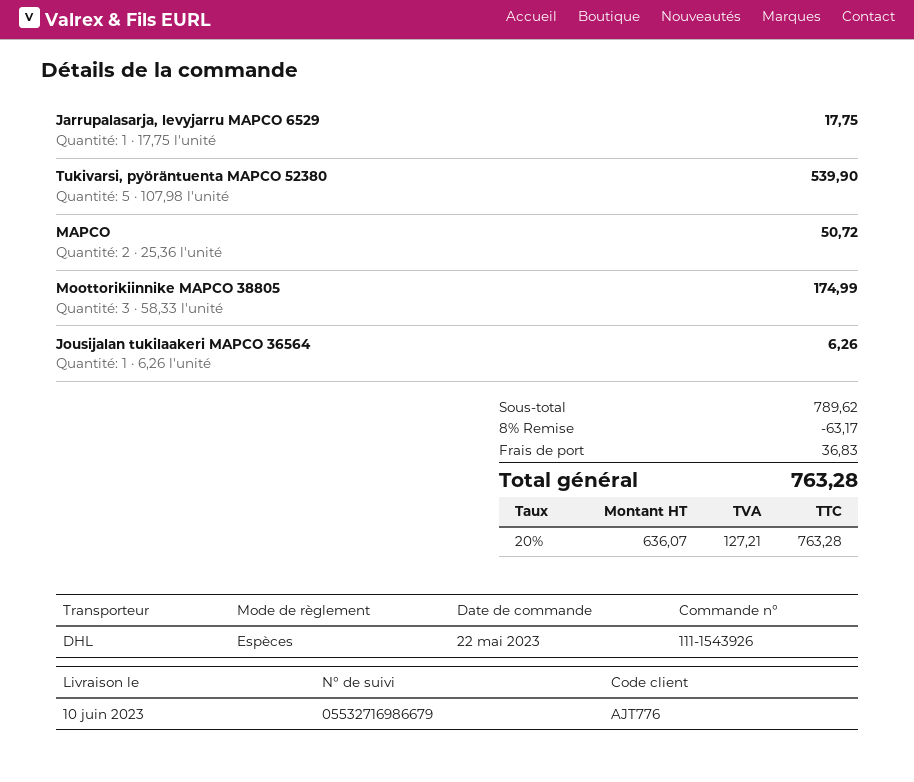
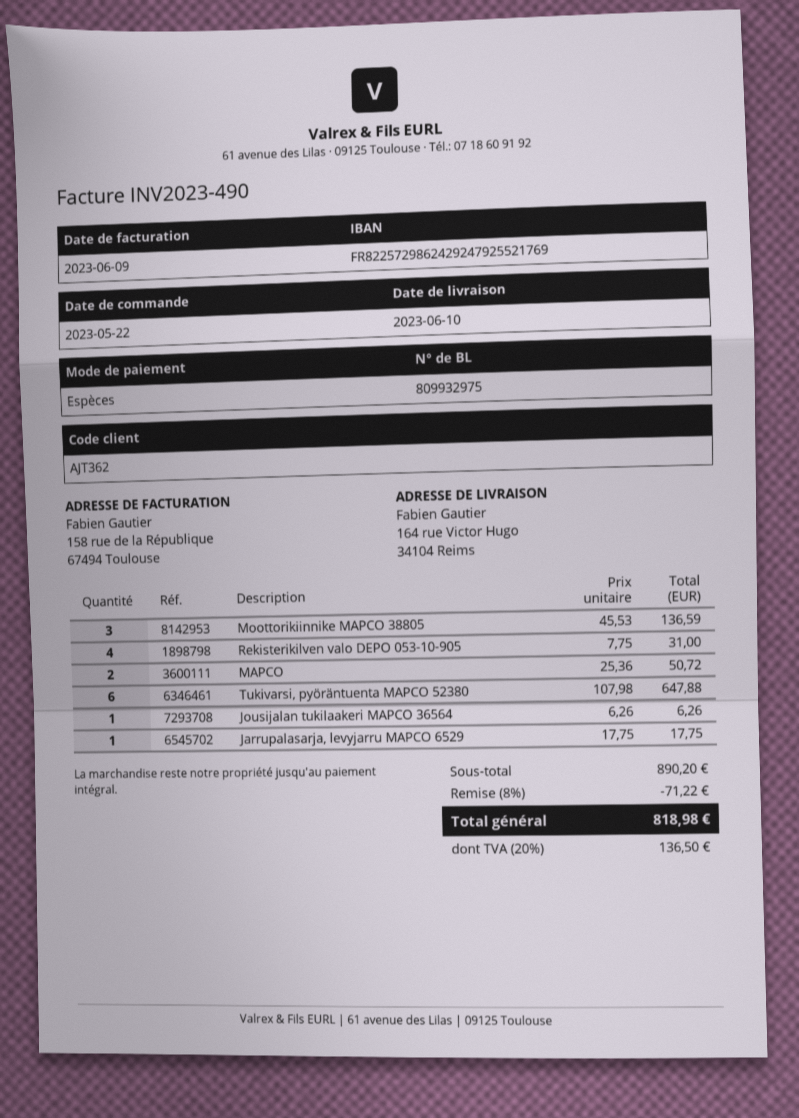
customer number: AJT776 -> AJT362
Tukivarsi, pyöräntuenta MAPCO 52380: 5 x 107.98 = 539.90 -> 6 x 107.98 = 647.88
Moottorikiinnike MAPCO 38805: 3 x 58.33 = 174.99 -> 3 x 45.53 = 136.59
Rekisterikilven valo DEPO 053-10-905: none -> 4 x 7.75 = 31.00
subtotal: 789.62 -> 890.20
discount: 8% = 63.17 -> 8% = 71.22
shipping: 36.83 -> none
tax: 20% = 127.21 -> 20% = 136.50
total: 763.28 -> 818.98

